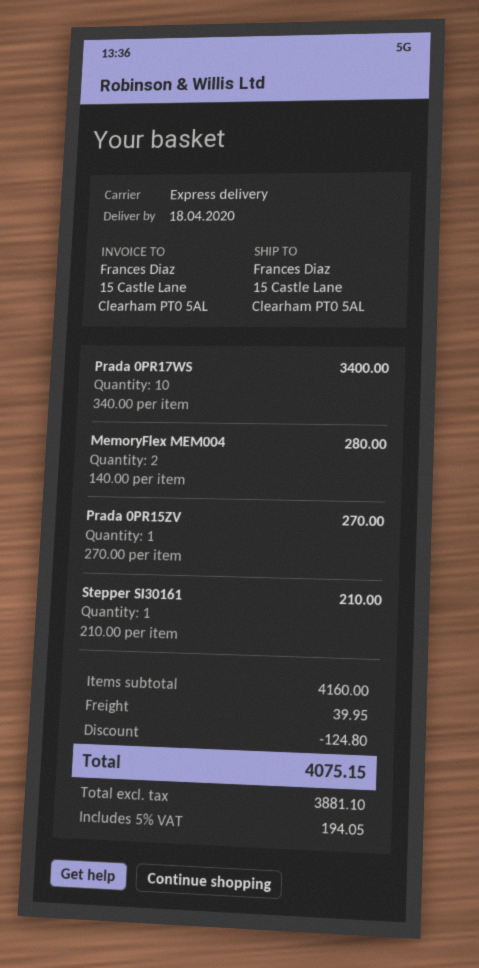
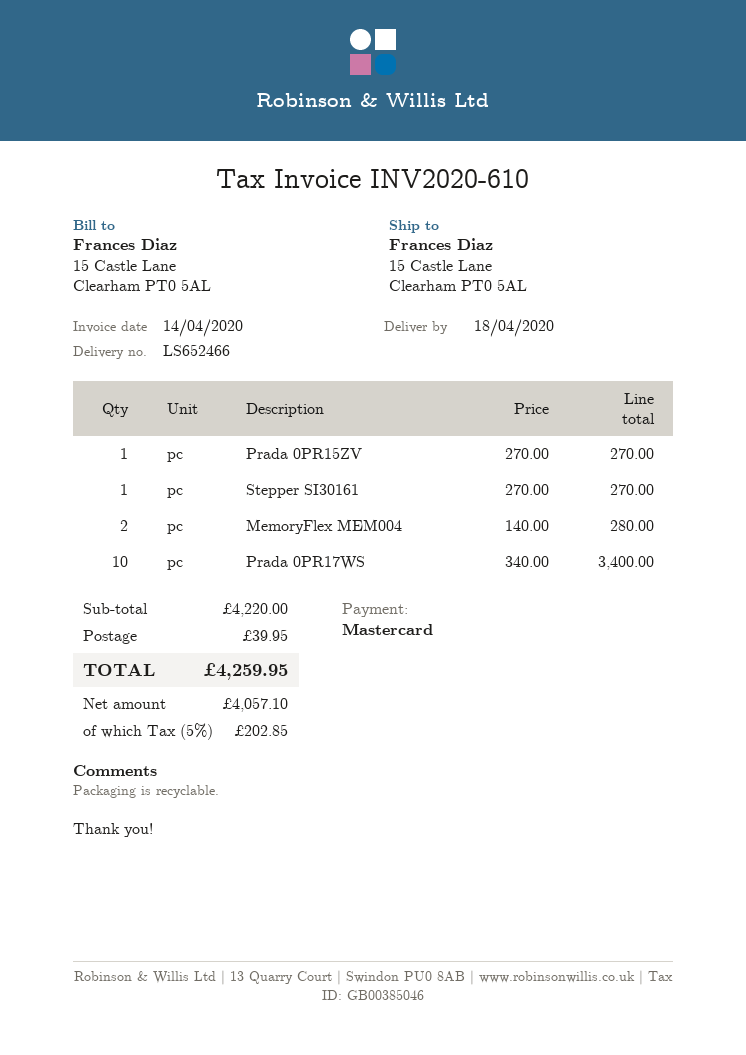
Stepper SI30161: 1 x 210.00 = 210.00 -> 1 x 270.00 = 270.00
subtotal: 4160.00 -> 4220.00
discount: 124.80 -> none
net: 3881.10 -> 4057.10
tax: 5% = 194.05 -> 5% = 202.85
total: 4075.15 -> 4259.95

